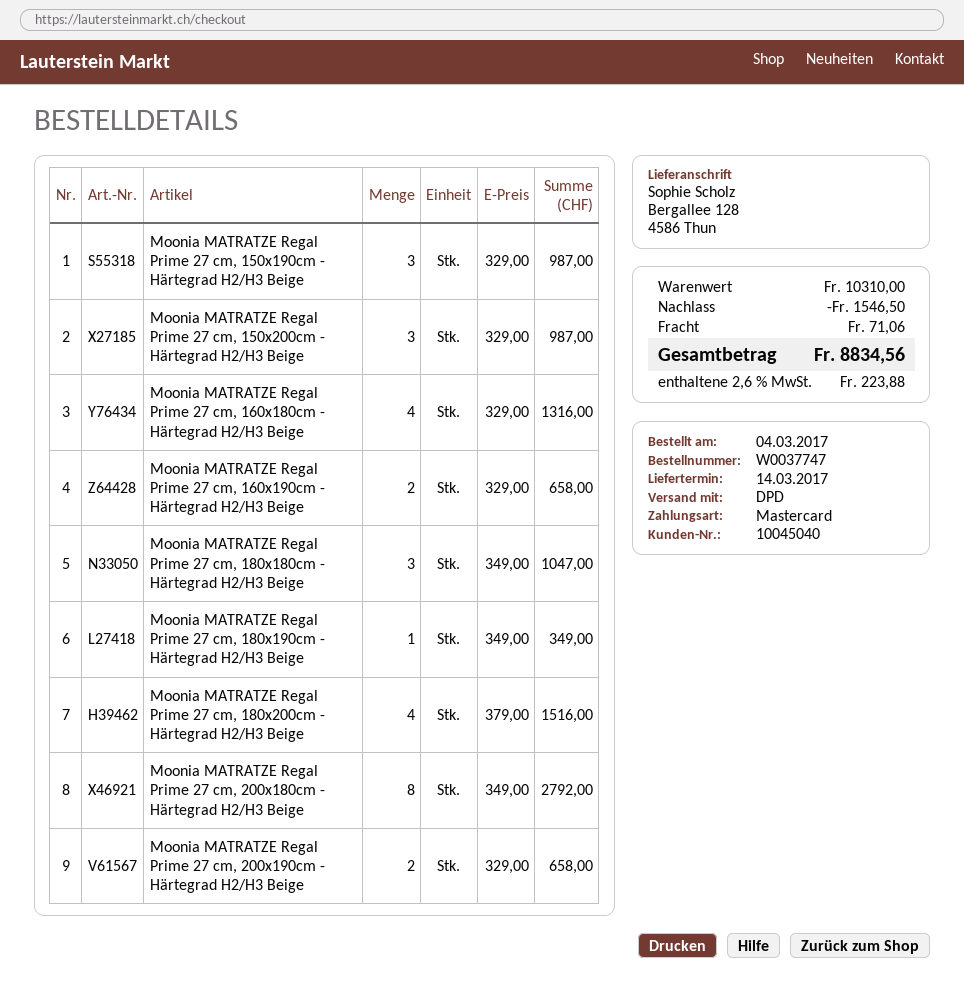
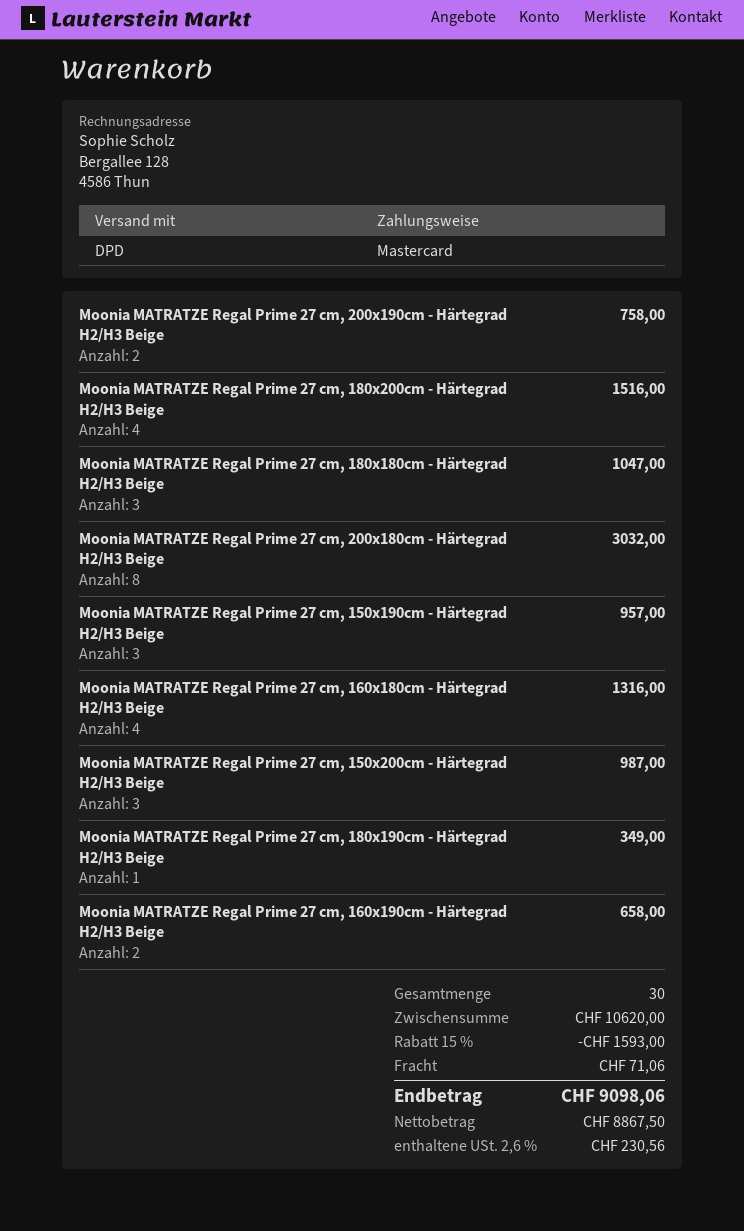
Moonia MATRATZE Regal Prime 27 cm, 150x190cm - Härtegrad H2/H3 Beige: 3 for 987.00 -> 3 for 957.00
Moonia MATRATZE Regal Prime 27 cm, 200x180cm - Härtegrad H2/H3 Beige: 8 for 2792.00 -> 8 for 3032.00
Moonia MATRATZE Regal Prime 27 cm, 200x190cm - Härtegrad H2/H3 Beige: 2 for 658.00 -> 2 for 758.00
subtotal: 10310.00 -> 10620.00
discount: 1546.50 -> 1593.00
tax: 2.6% = 223.88 -> 2.6% = 230.56
total: 8834.56 -> 9098.06

